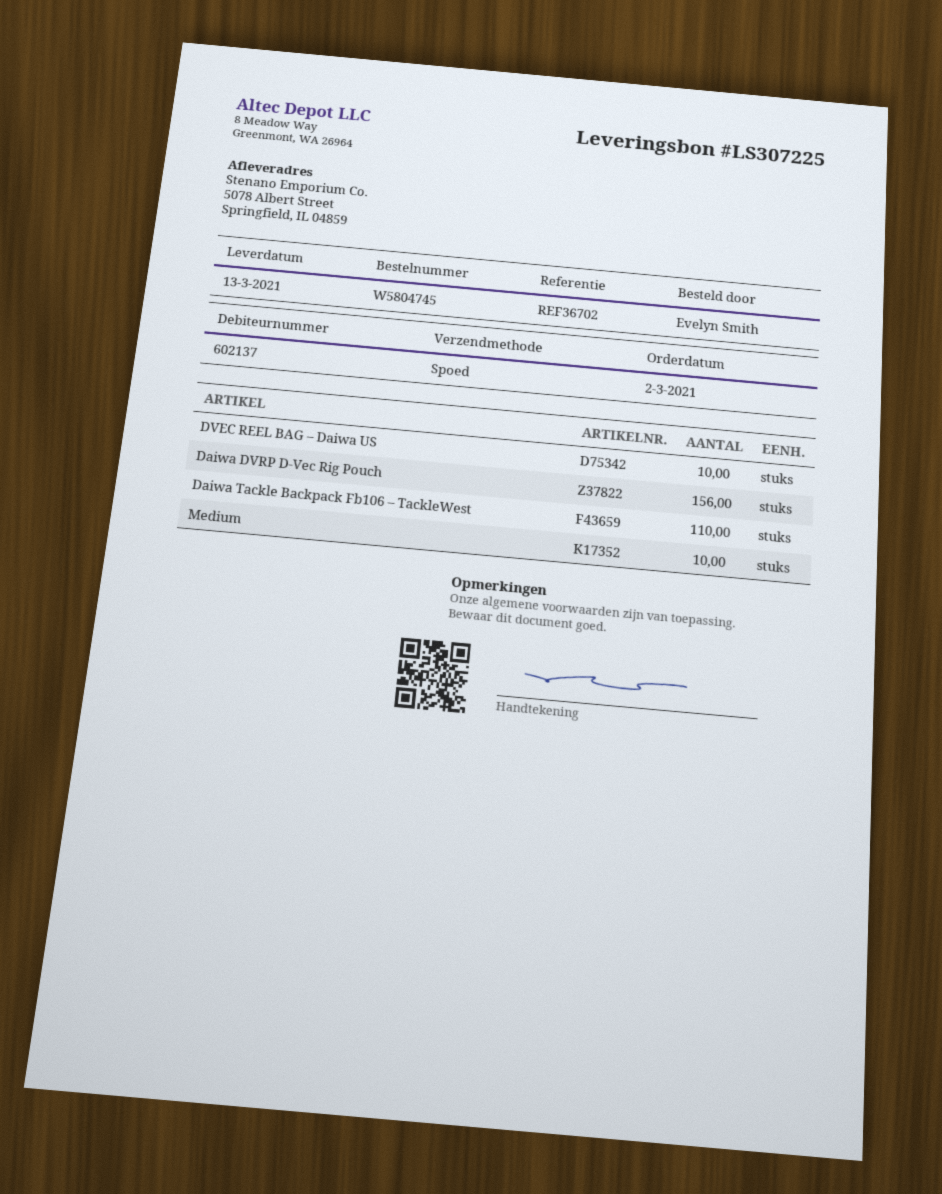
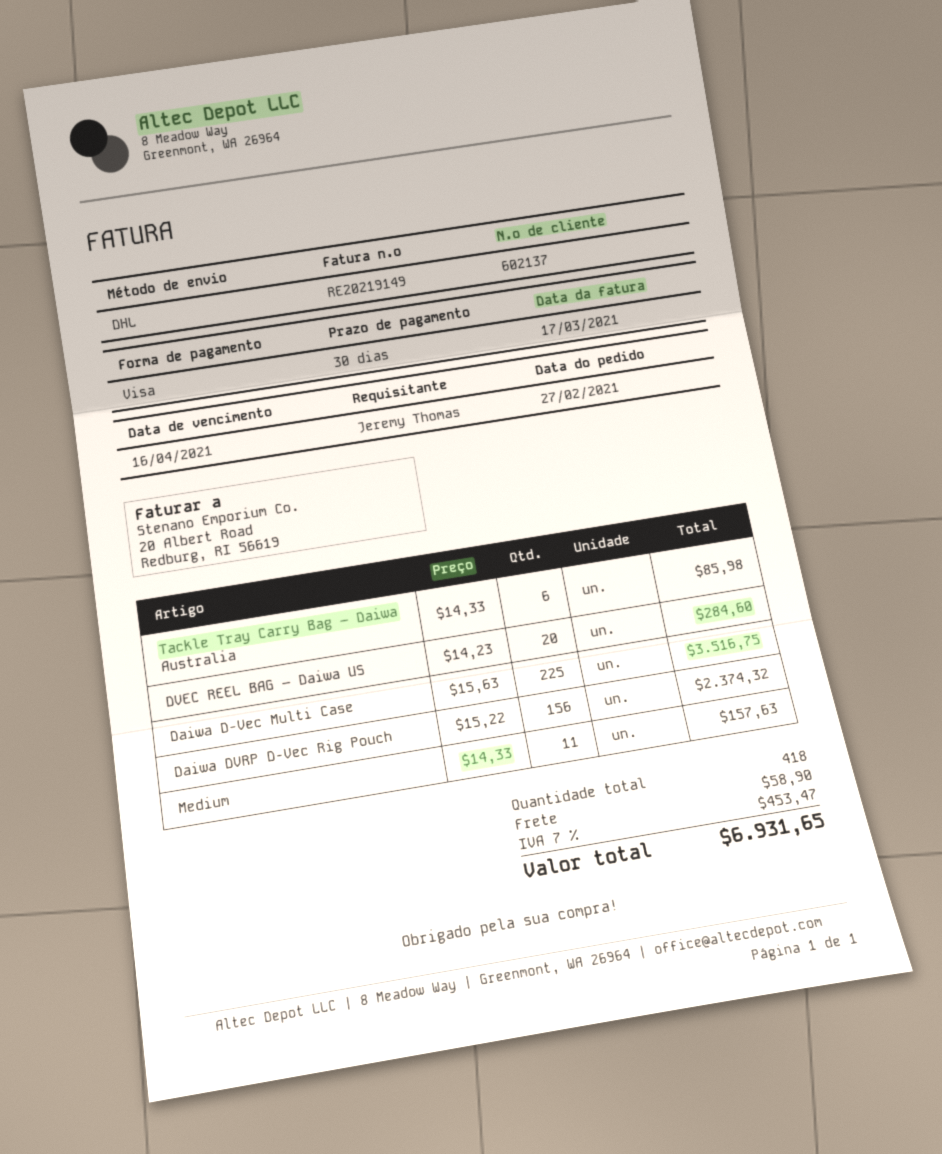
order date: 2021-03-02 -> 2021-02-27
ordered by: Evelyn Smith -> Jeremy Thomas
shipping method: express -> DHL
DVEC REEL BAG – Daiwa US: 10 -> 20
Daiwa Tackle Backpack Fb106 – TackleWest: 110 -> none
Medium: 10 -> 11
Tackle Tray Carry Bag – Daiwa Australia: none -> 6
Daiwa D-Vec Multi Case: none -> 225

